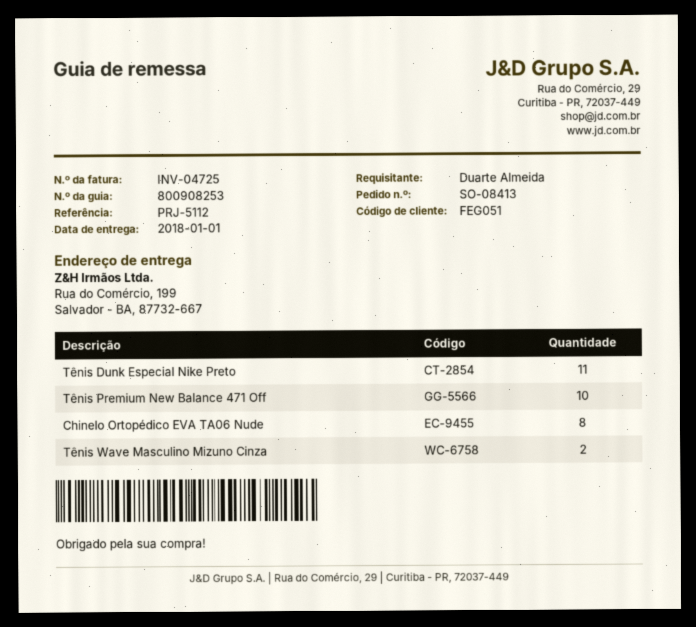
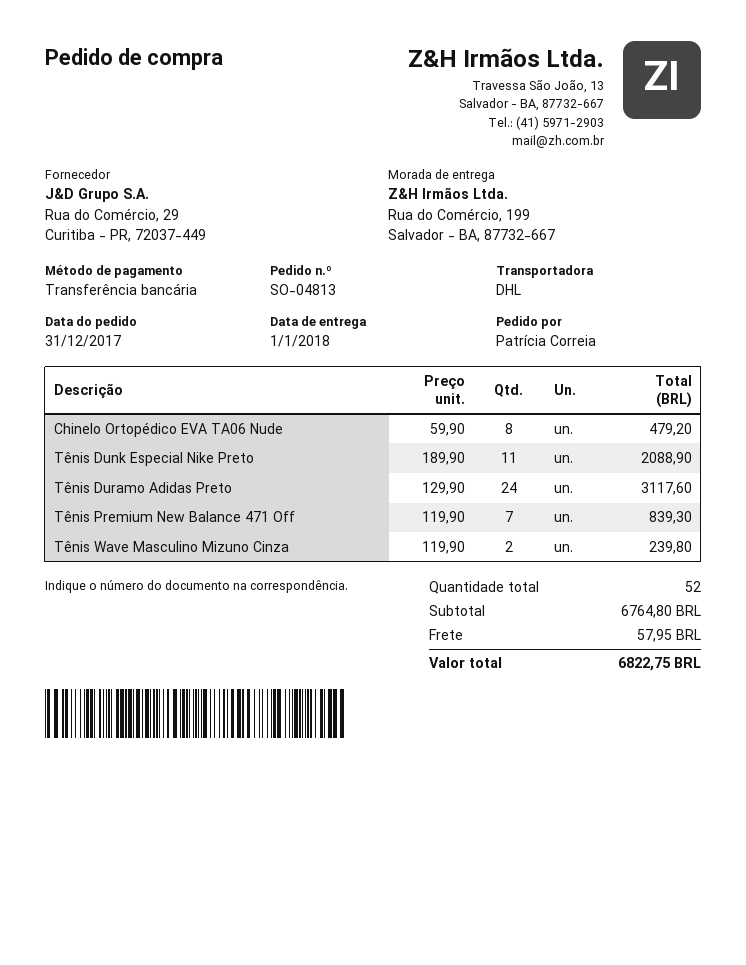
order number: SO-08413 -> SO-04813
ordered by: Duarte Almeida -> Patrícia Correia
Tênis Premium New Balance 471 Off: 10 -> 7
Tênis Duramo Adidas Preto: none -> 24

